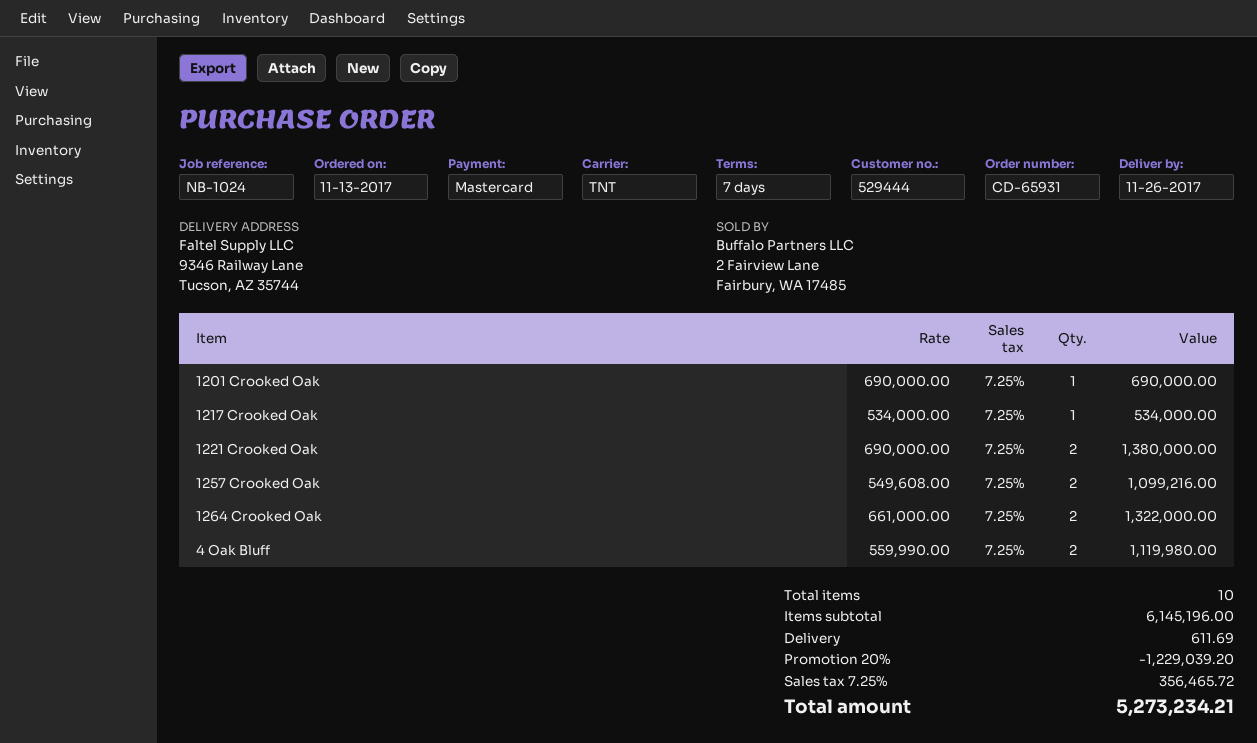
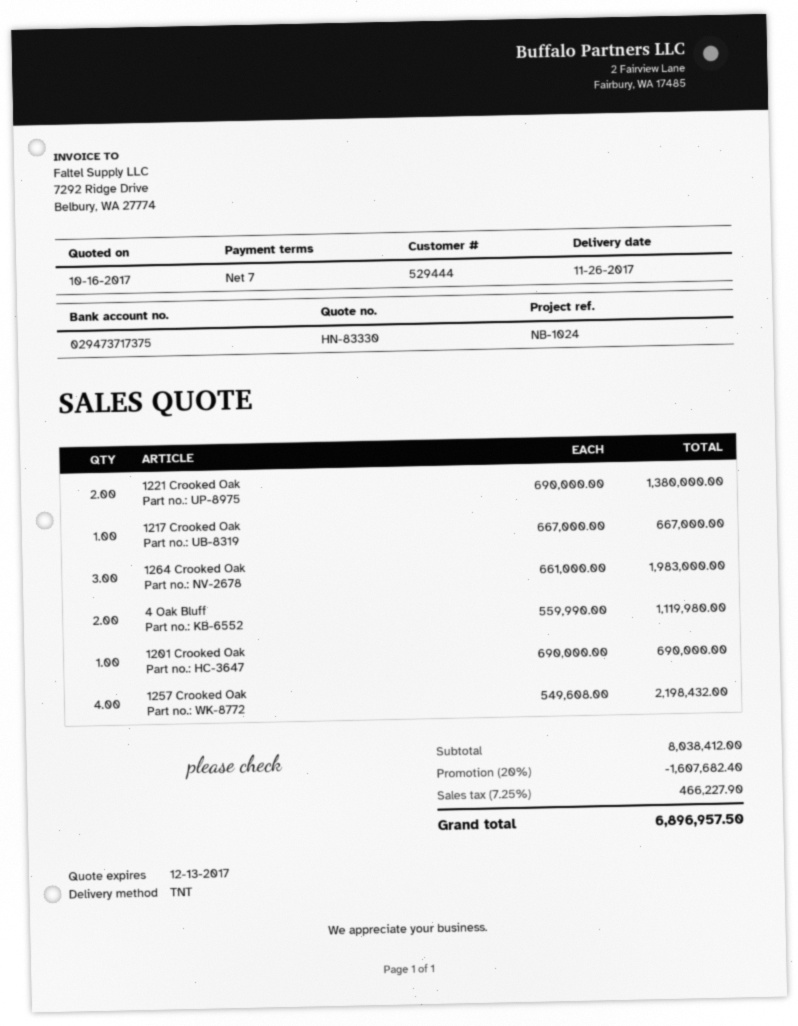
1217 Crooked Oak: 1 x 534000.00 = 534000.00 -> 1 x 667000.00 = 667000.00
1257 Crooked Oak: 2 x 549608.00 = 1099216.00 -> 4 x 549608.00 = 2198432.00
1264 Crooked Oak: 2 x 661000.00 = 1322000.00 -> 3 x 661000.00 = 1983000.00
subtotal: 6145196.00 -> 8038412.00
discount: 20% = 1229039.20 -> 20% = 1607682.40
shipping: 611.69 -> none
tax: 7.25% = 356465.72 -> 7.25% = 466227.90
total: 5273234.21 -> 6896957.50

